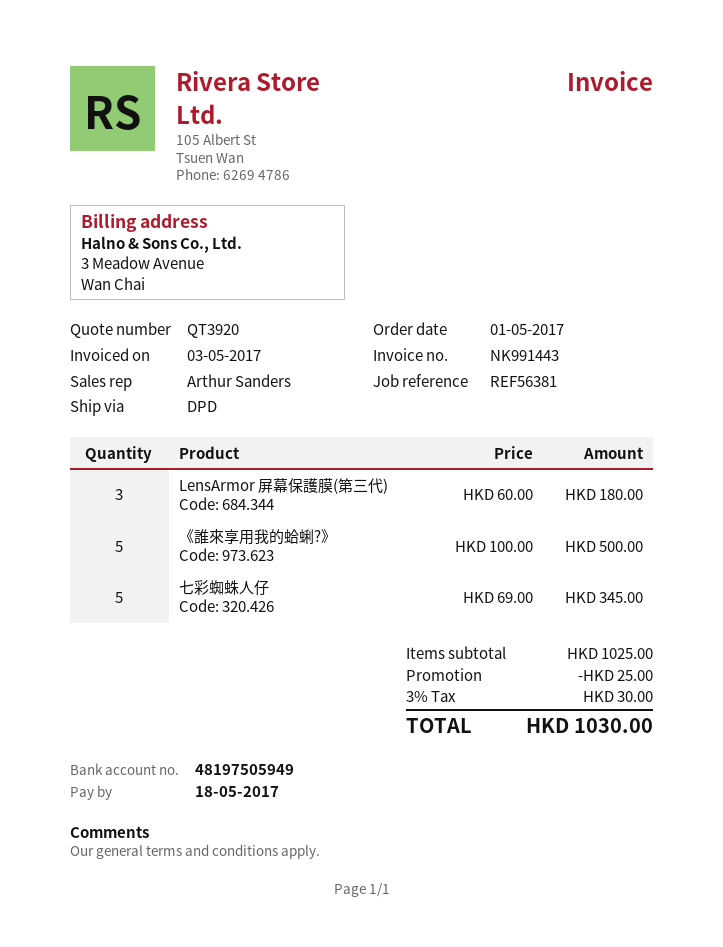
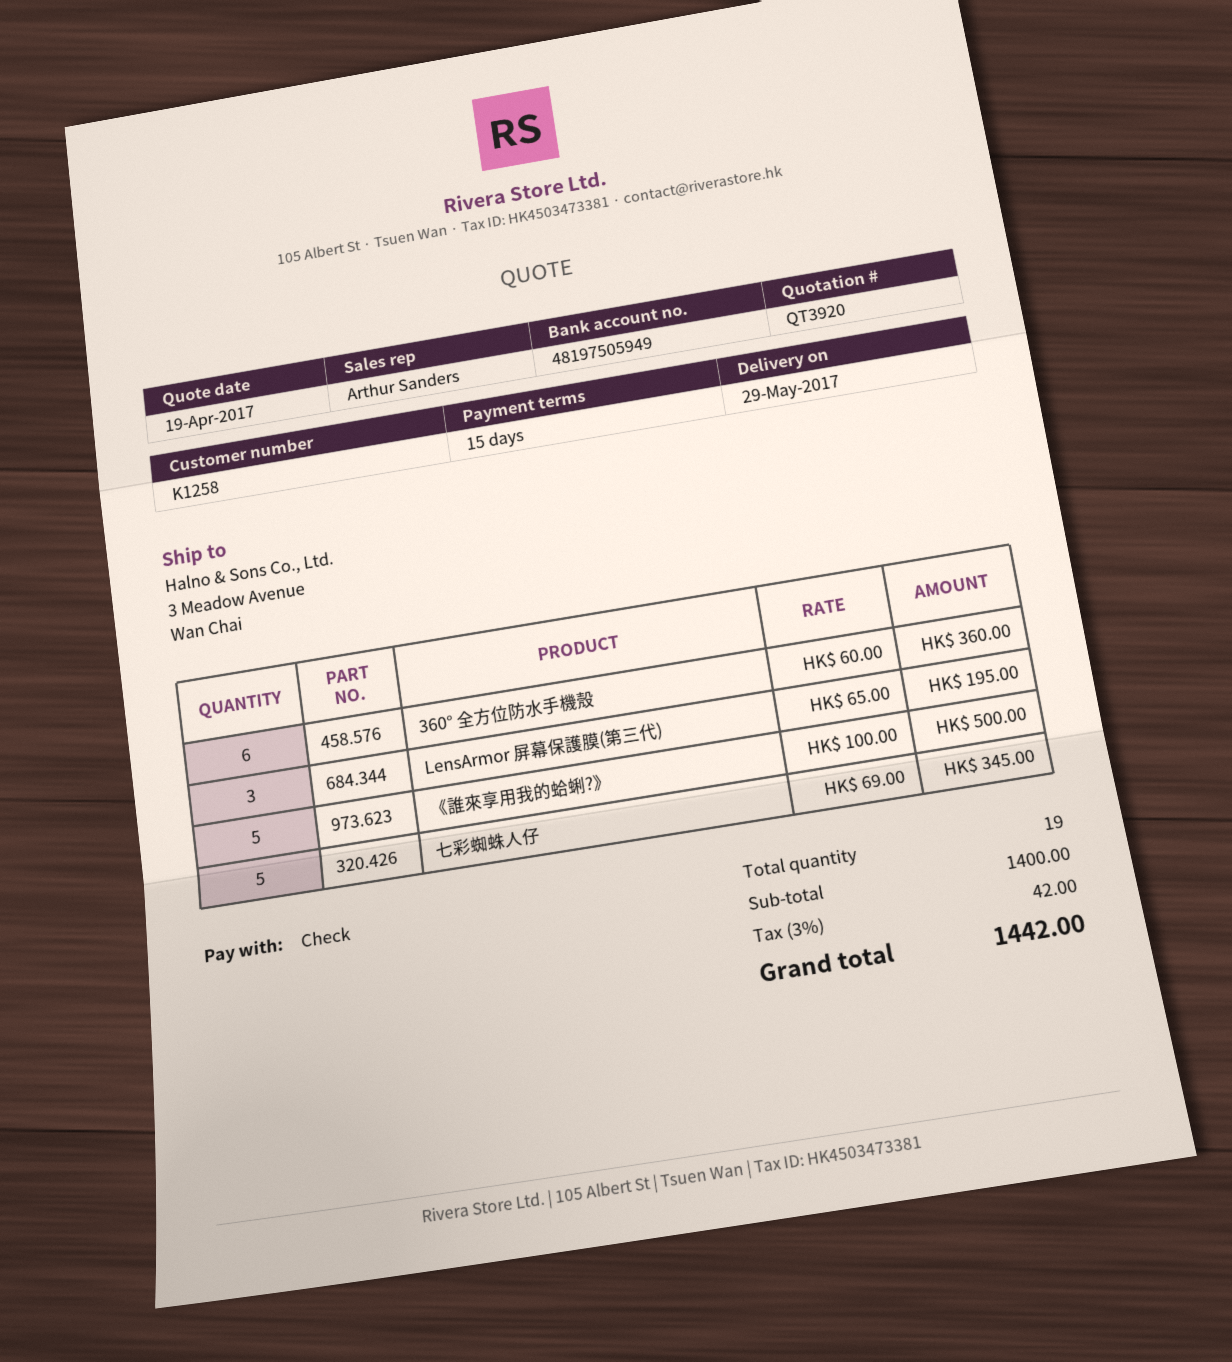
LensArmor 屏幕保護膜(第三代): 3 x 60.00 = 180.00 -> 3 x 65.00 = 195.00
360° 全方位防水手機殼: none -> 6 x 60.00 = 360.00
subtotal: 1025.00 -> 1400.00
discount: 25.00 -> none
tax: 3% = 30.00 -> 3% = 42.00
total: 1030.00 -> 1442.00

